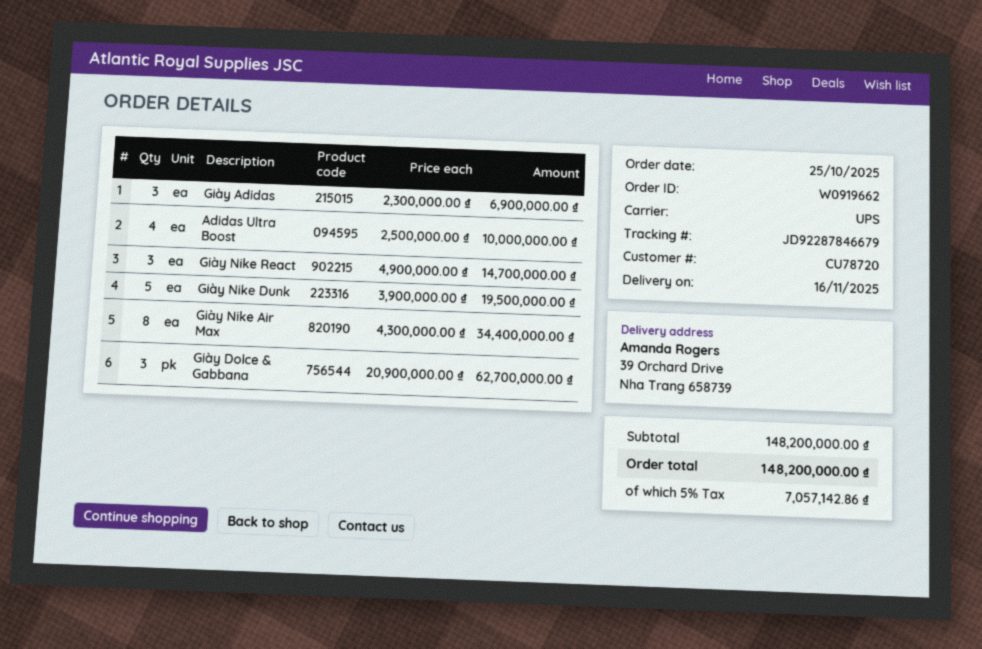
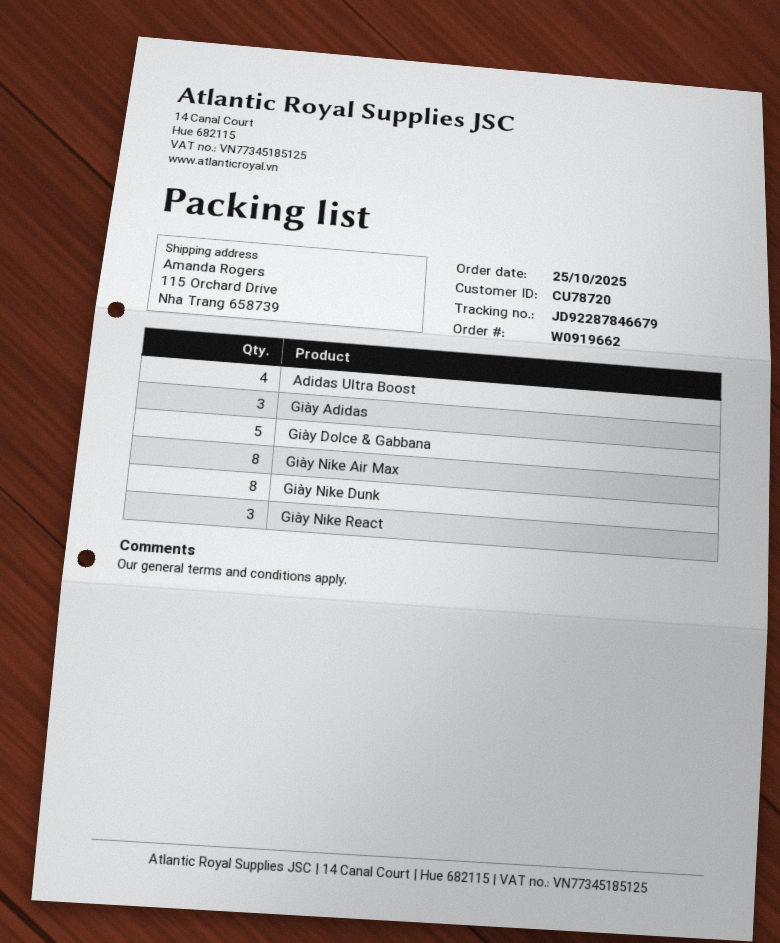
ship to: 39 Orchard Drive, Nha Trang 658739 -> 115 Orchard Drive, Nha Trang 658739
Giày Nike Dunk: 5 -> 8
Giày Dolce & Gabbana: 3 -> 5

